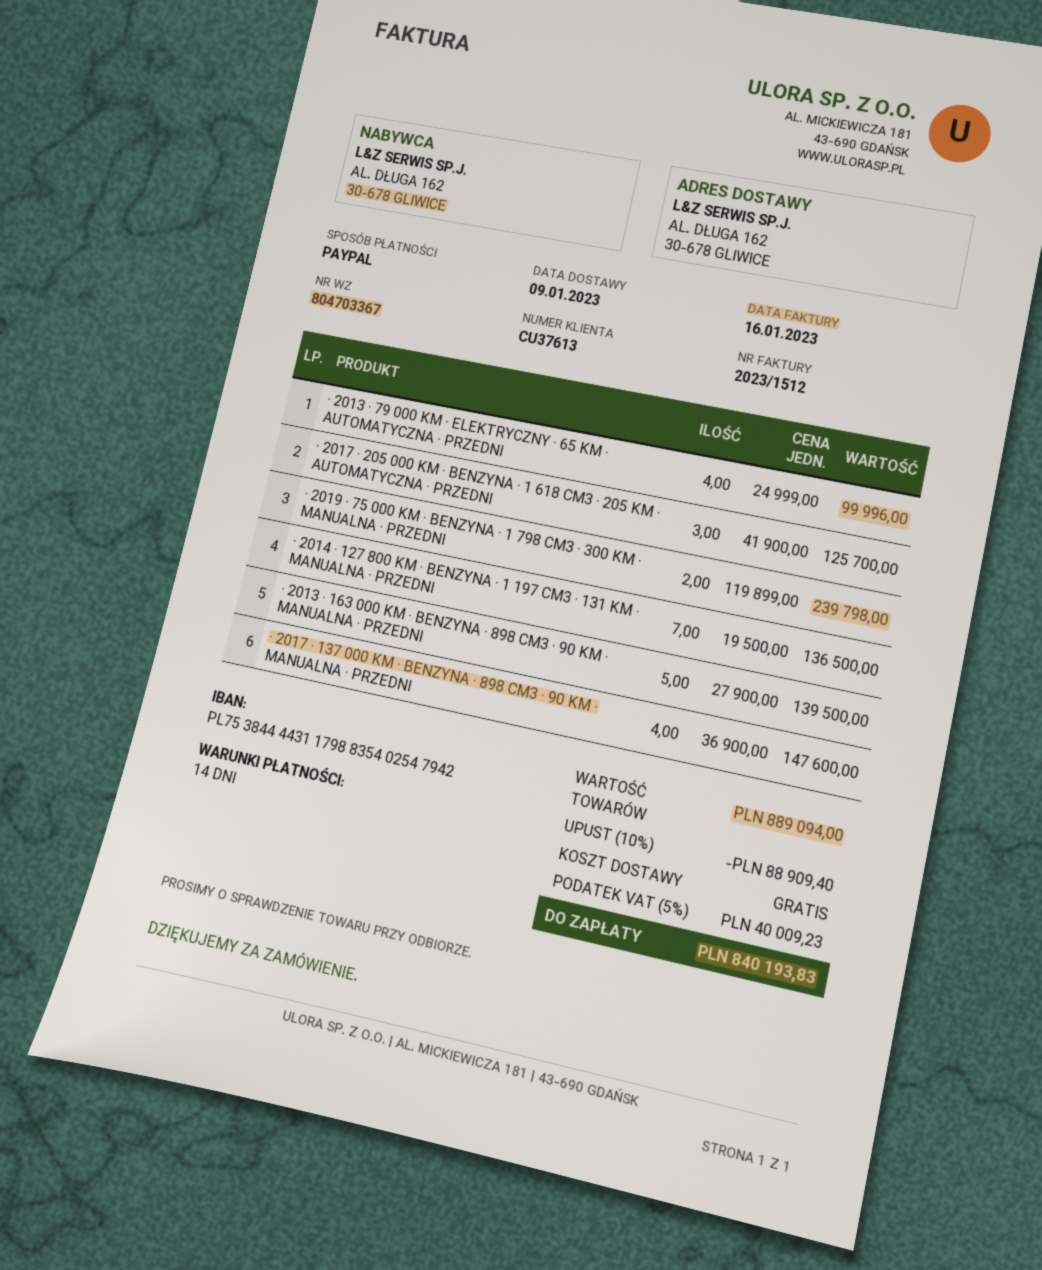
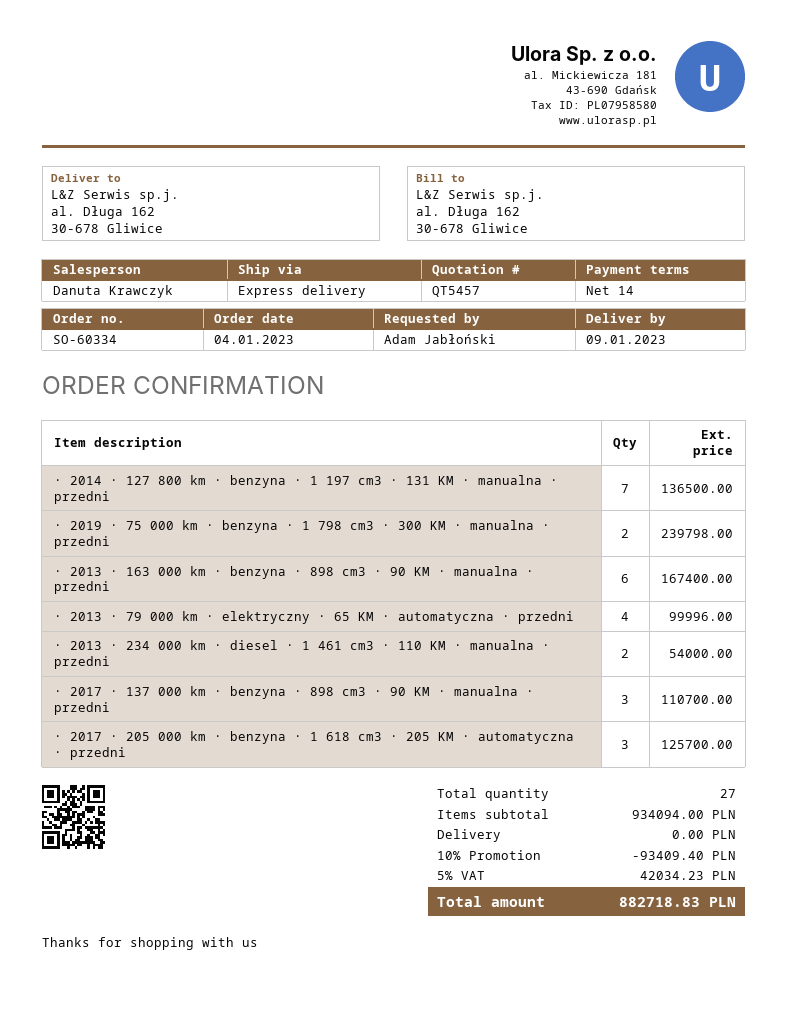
· 2013 · 163 000 KM · BENZYNA · 898 CM3 · 90 KM · MANUALNA · PRZEDNI: 5 for 139500.00 -> 6 for 167400.00
· 2017 · 137 000 KM · BENZYNA · 898 CM3 · 90 KM · MANUALNA · PRZEDNI: 4 for 147600.00 -> 3 for 110700.00
· 2013 · 234 000 km · diesel · 1 461 cm3 · 110 KM · manualna · przedni: none -> 2 for 54000.00
subtotal: 889094.00 -> 934094.00
discount: 10% = 88909.40 -> 10% = 93409.40
tax: 5% = 40009.23 -> 5% = 42034.23
total: 840193.83 -> 882718.83

